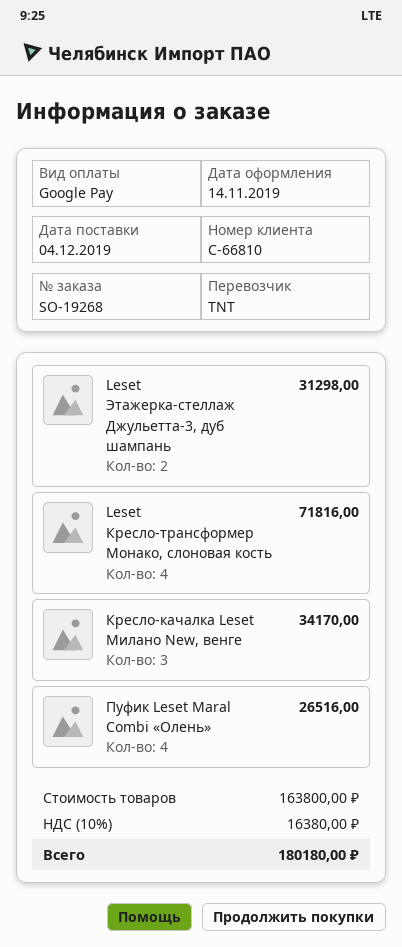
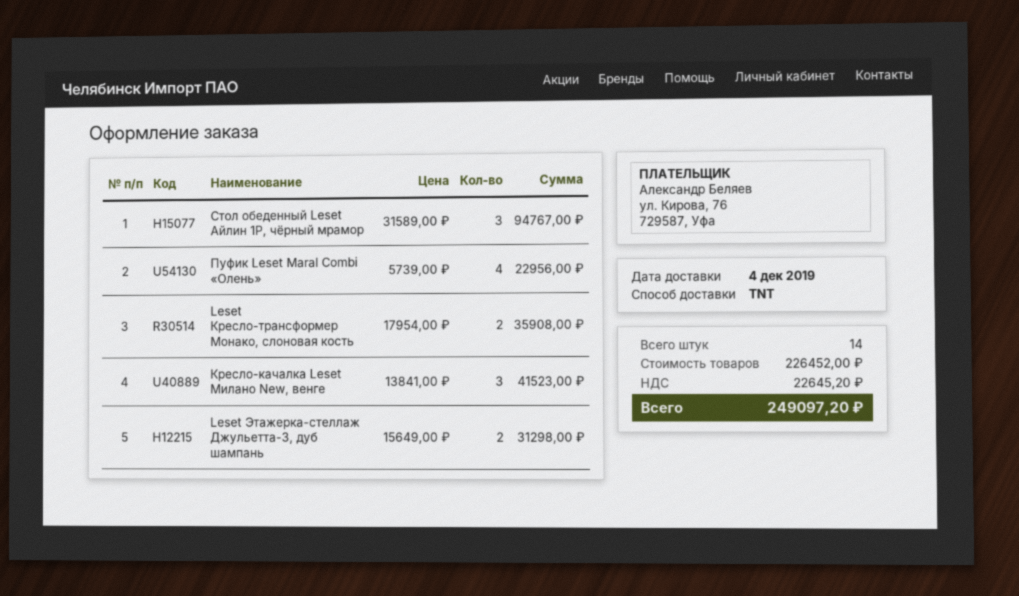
Leset Кресло-трансформер Монако, слоновая кость: 4 for 71816.00 -> 2 for 35908.00
Кресло-качалка Leset Милано New, венге: 3 for 34170.00 -> 3 for 41523.00
Пуфик Leset Maral Combi «Олень»: 4 for 26516.00 -> 4 for 22956.00
Стол обеденный Leset Айлин 1Р, чёрный мрамор: none -> 3 for 94767.00
subtotal: 163800.00 -> 226452.00
tax: 16380.00 -> 22645.20
total: 180180.00 -> 249097.20

